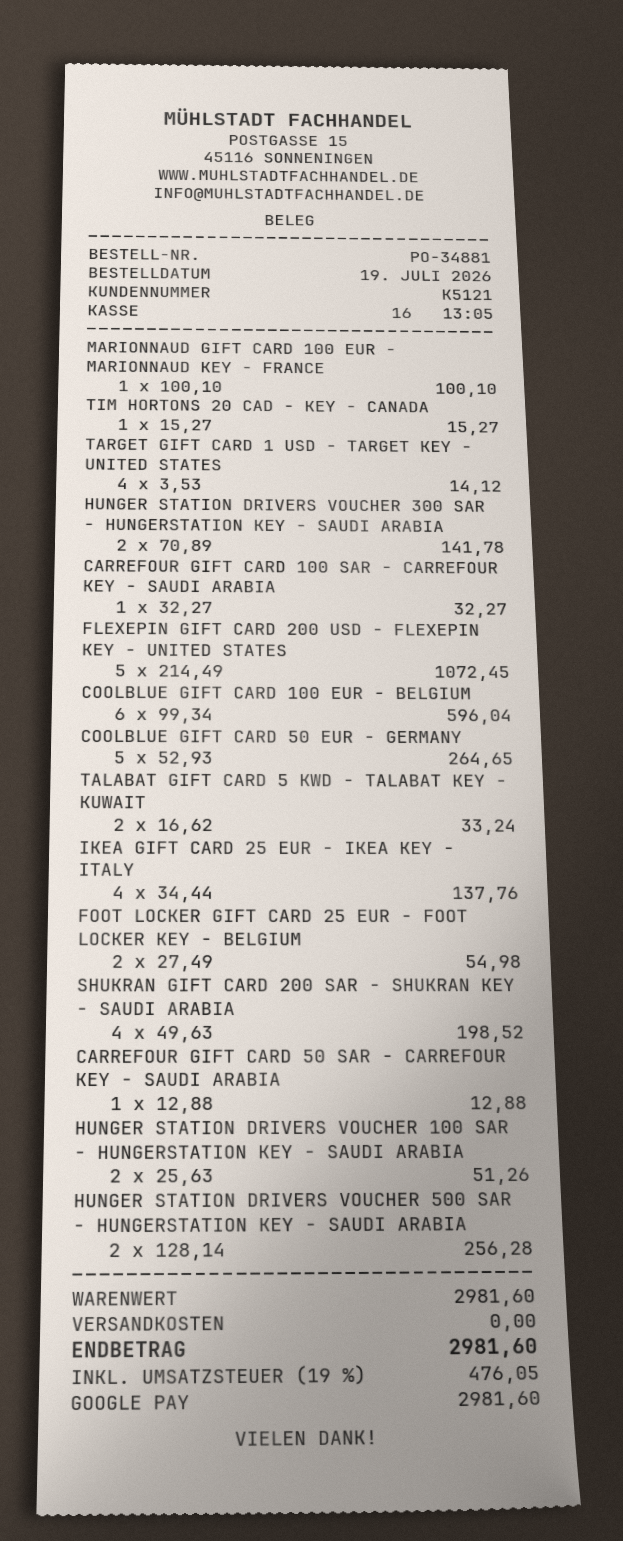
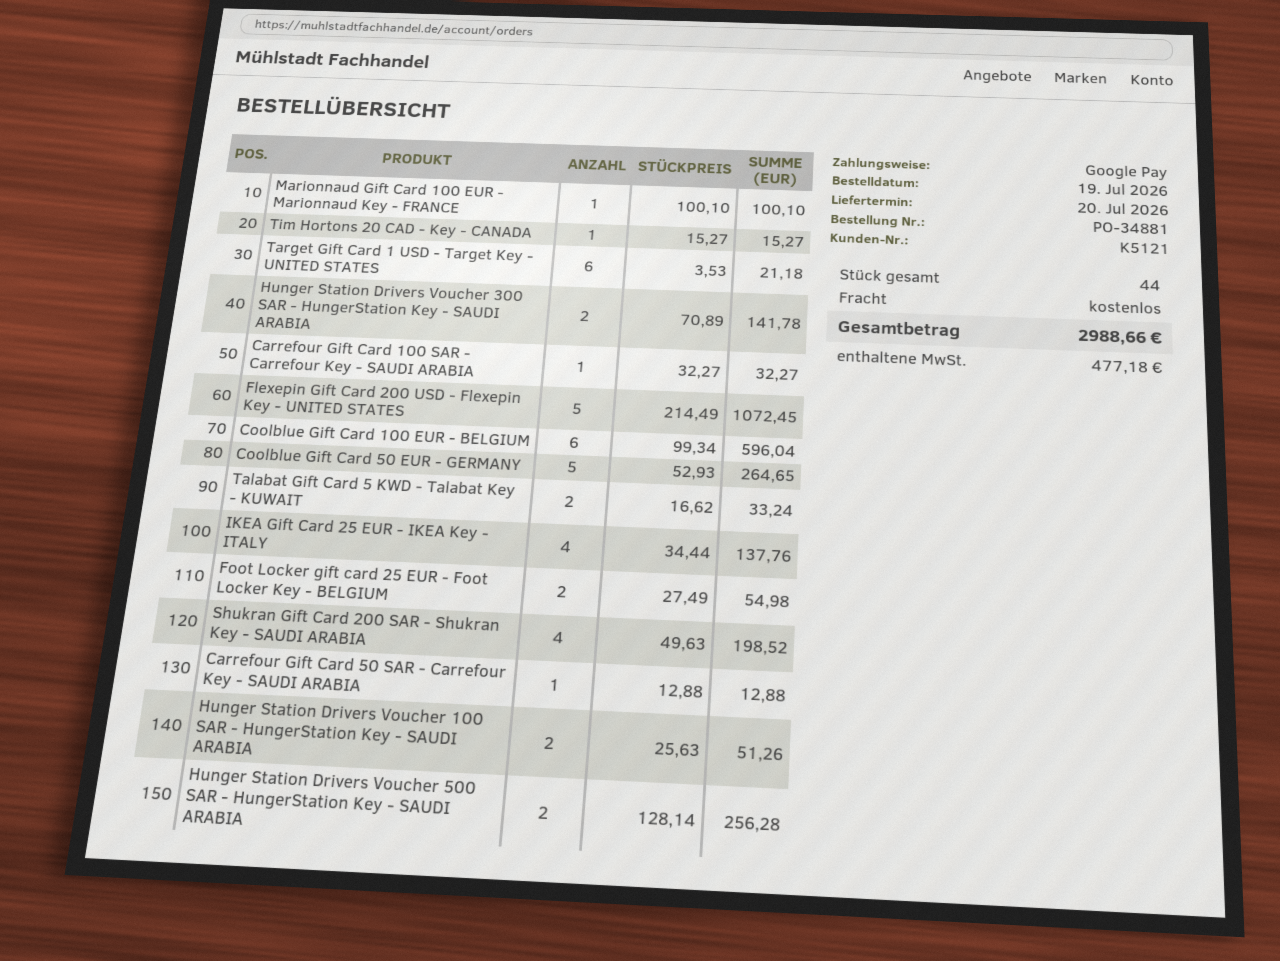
TARGET GIFT CARD 1 USD - TARGET KEY - UNITED STATES: 4 x 3.53 = 14.12 -> 6 x 3.53 = 21.18
tax: 476.05 -> 477.18
total: 2981.60 -> 2988.66

